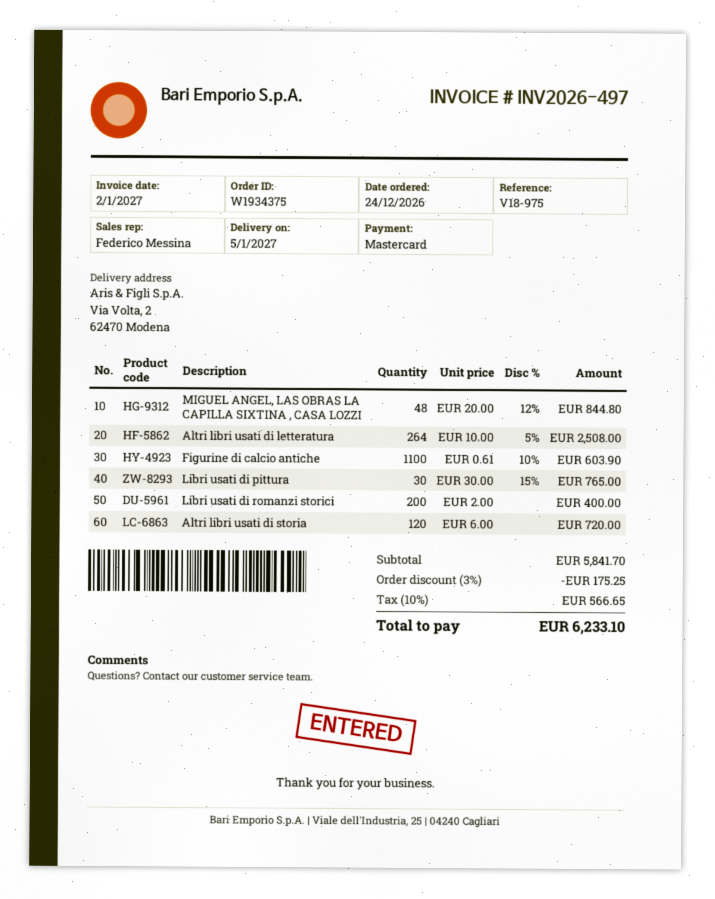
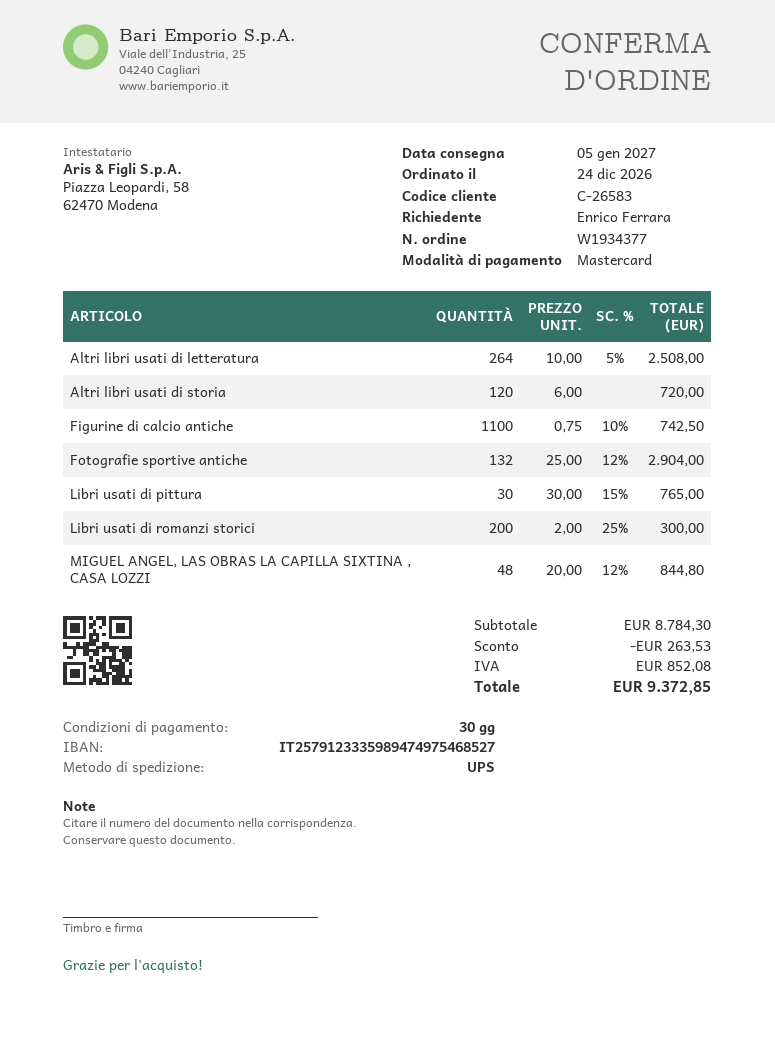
order number: W1934375 -> W1934377
Figurine di calcio antiche: 1100 x 0.61 - 10% = 603.90 -> 1100 x 0.75 - 10% = 742.50
Libri usati di romanzi storici: 200 x 2.00 = 400.00 -> 200 x 2.00 - 25% = 300.00
Fotografie sportive antiche: none -> 132 x 25.00 - 12% = 2904.00
subtotal: 5841.70 -> 8784.30
discount: 175.25 -> 263.53
tax: 566.65 -> 852.08
total: 6233.10 -> 9372.85

